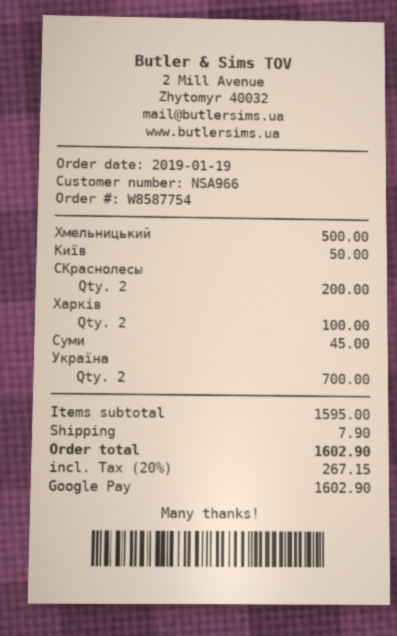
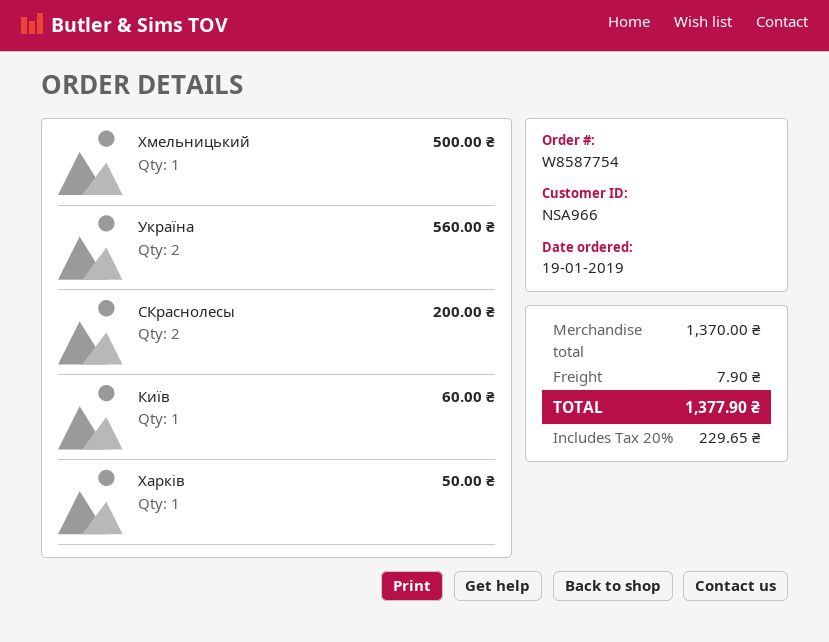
Київ: 1 for 50.00 -> 1 for 60.00
Харків: 2 for 100.00 -> 1 for 50.00
Суми: 1 for 45.00 -> none
Україна: 2 for 700.00 -> 2 for 560.00
subtotal: 1595.00 -> 1370.00
tax: 20% = 267.15 -> 20% = 229.65
total: 1602.90 -> 1377.90

